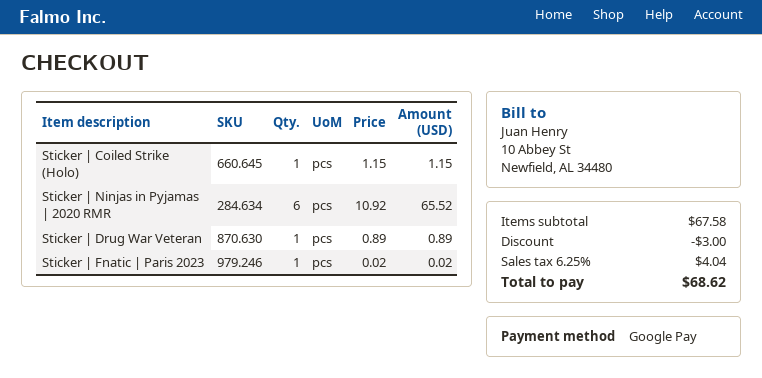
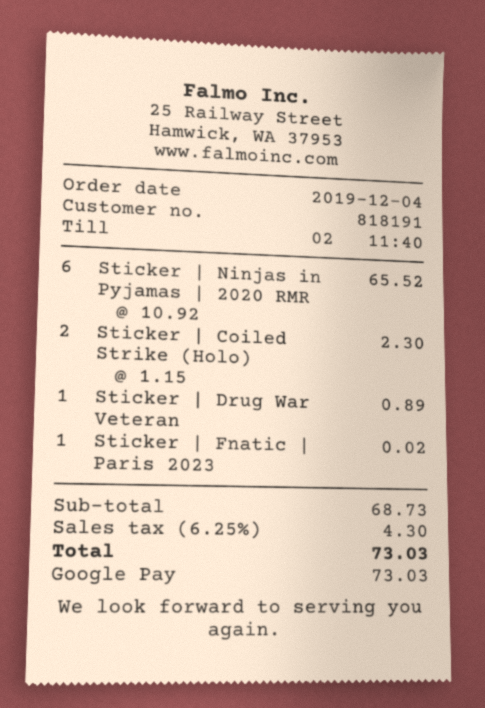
Sticker | Coiled Strike (Holo): 1 x 1.15 = 1.15 -> 2 x 1.15 = 2.30
subtotal: 67.58 -> 68.73
discount: 3.00 -> none
tax: 6.25% = 4.04 -> 6.25% = 4.30
total: 68.62 -> 73.03

